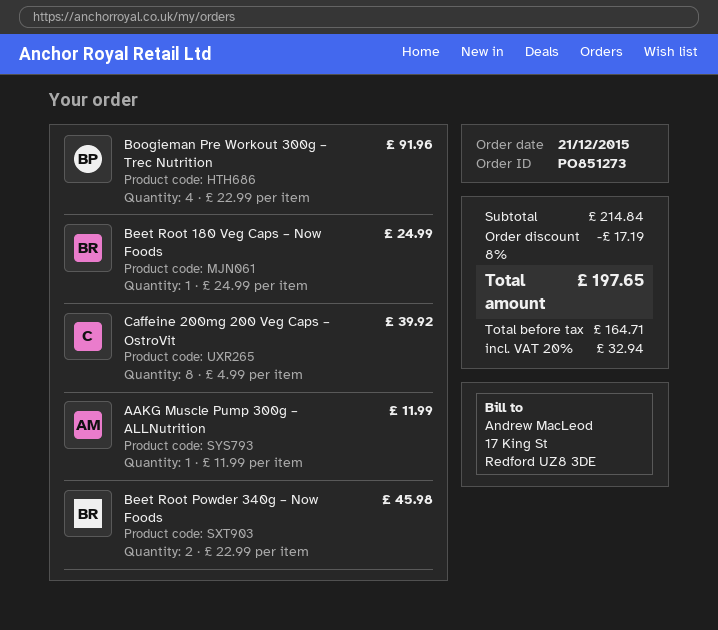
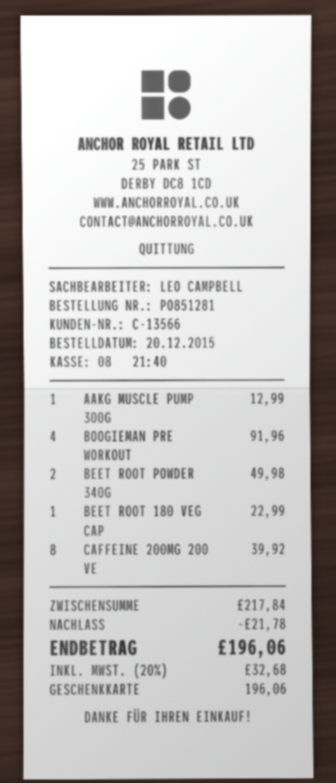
order number: PO851273 -> PO851281
order date: 2015-12-21 -> 2015-12-20
Beet Root 180 Veg Caps – Now Foods: 1 for 24.99 -> 1 for 22.99
AAKG Muscle Pump 300g – ALLNutrition: 1 for 11.99 -> 1 for 12.99
Beet Root Powder 340g – Now Foods: 2 for 45.98 -> 2 for 49.98
subtotal: 214.84 -> 217.84
discount: 17.19 -> 21.78
tax: 20% = 32.94 -> 20% = 32.68
total: 197.65 -> 196.06

